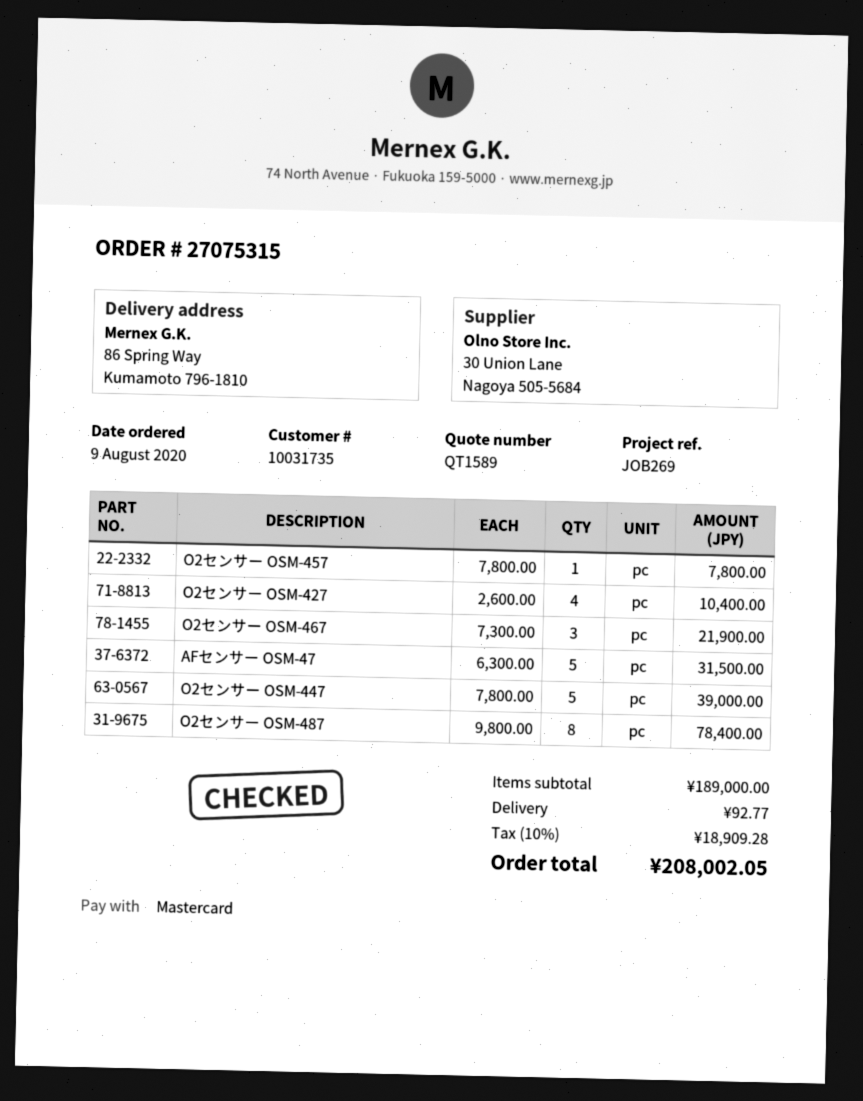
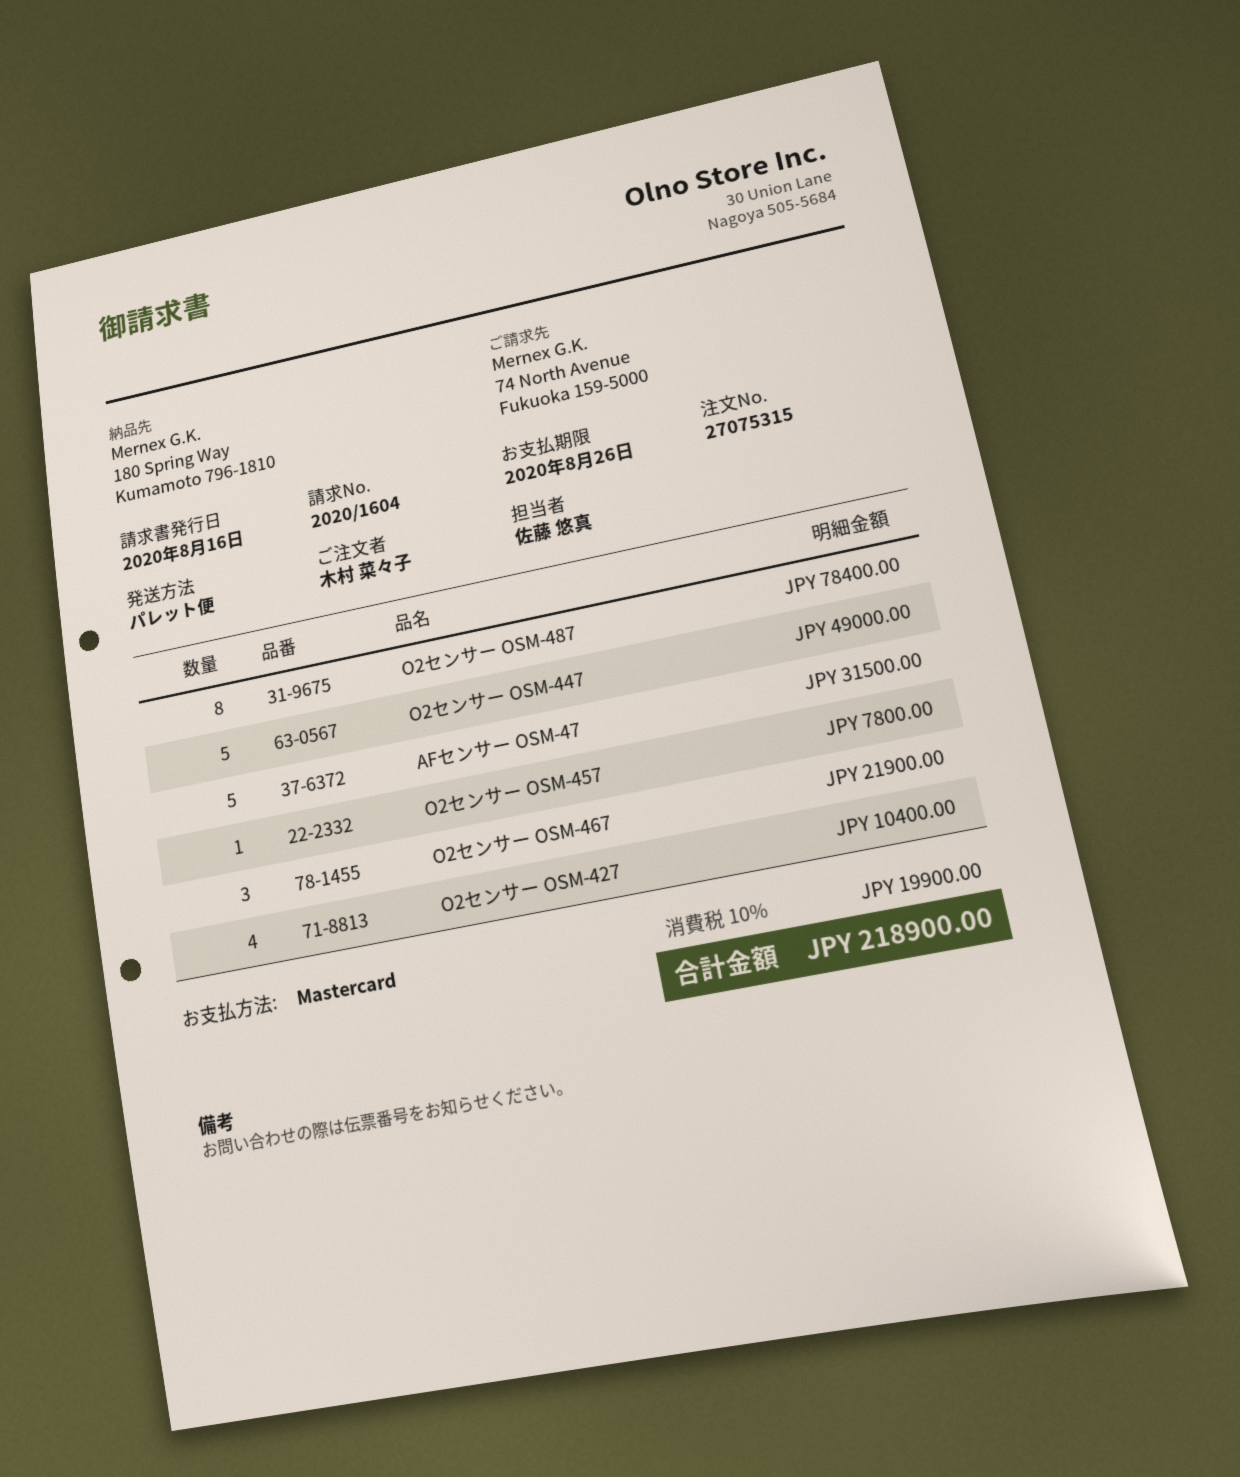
ship to: 86 Spring Way, Kumamoto 796-1810 -> 180 Spring Way, Kumamoto 796-1810
O2センサー OSM-447: 5 for 39000.00 -> 5 for 49000.00
shipping: 92.77 -> none
tax: 10% = 18909.28 -> 10% = 19900.00
total: 208002.05 -> 218900.00

